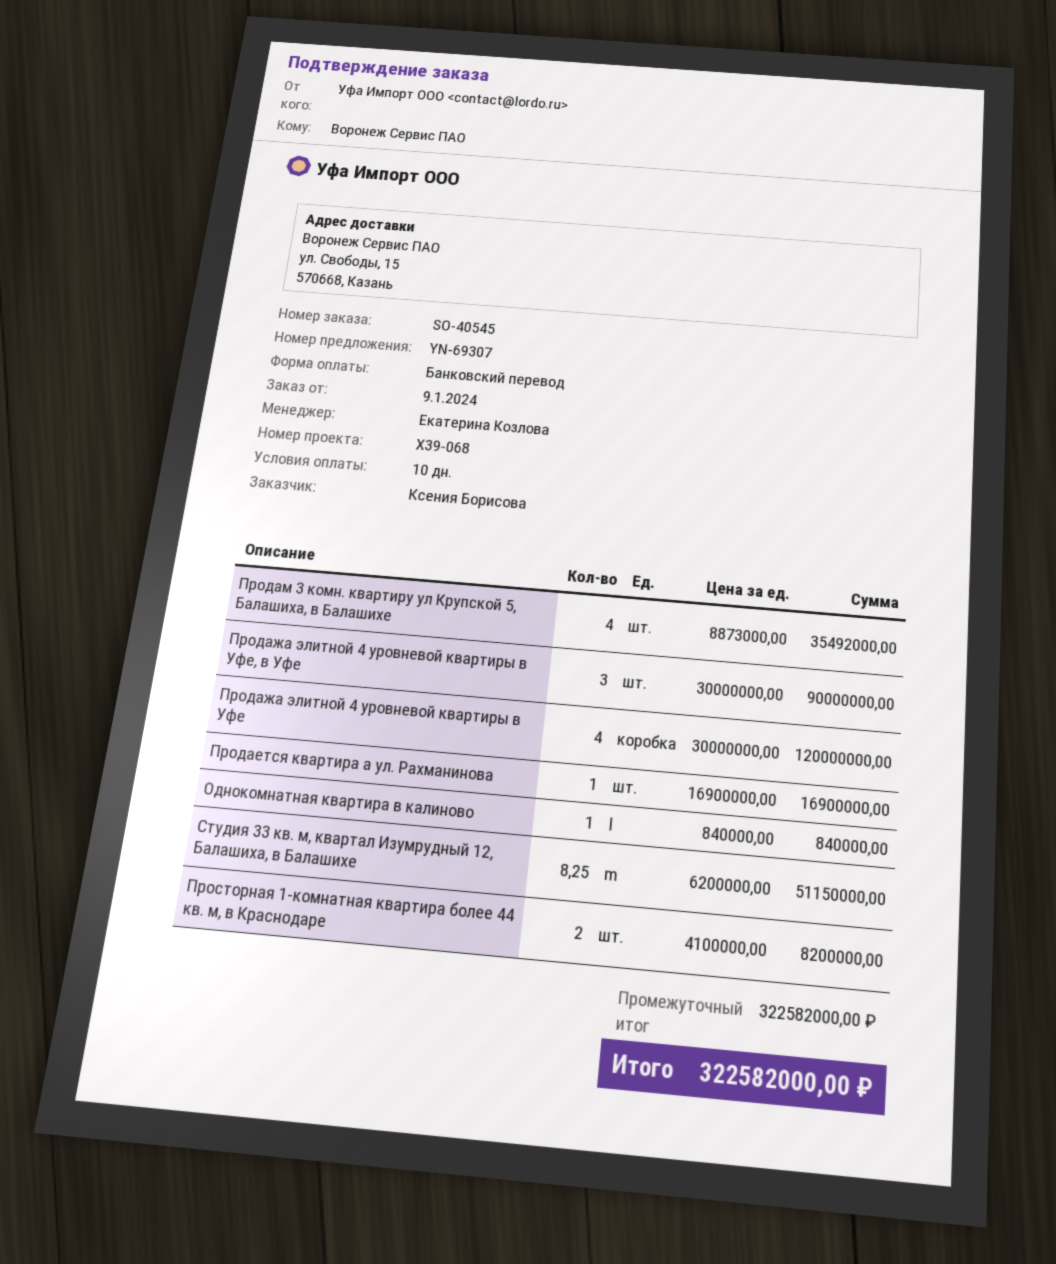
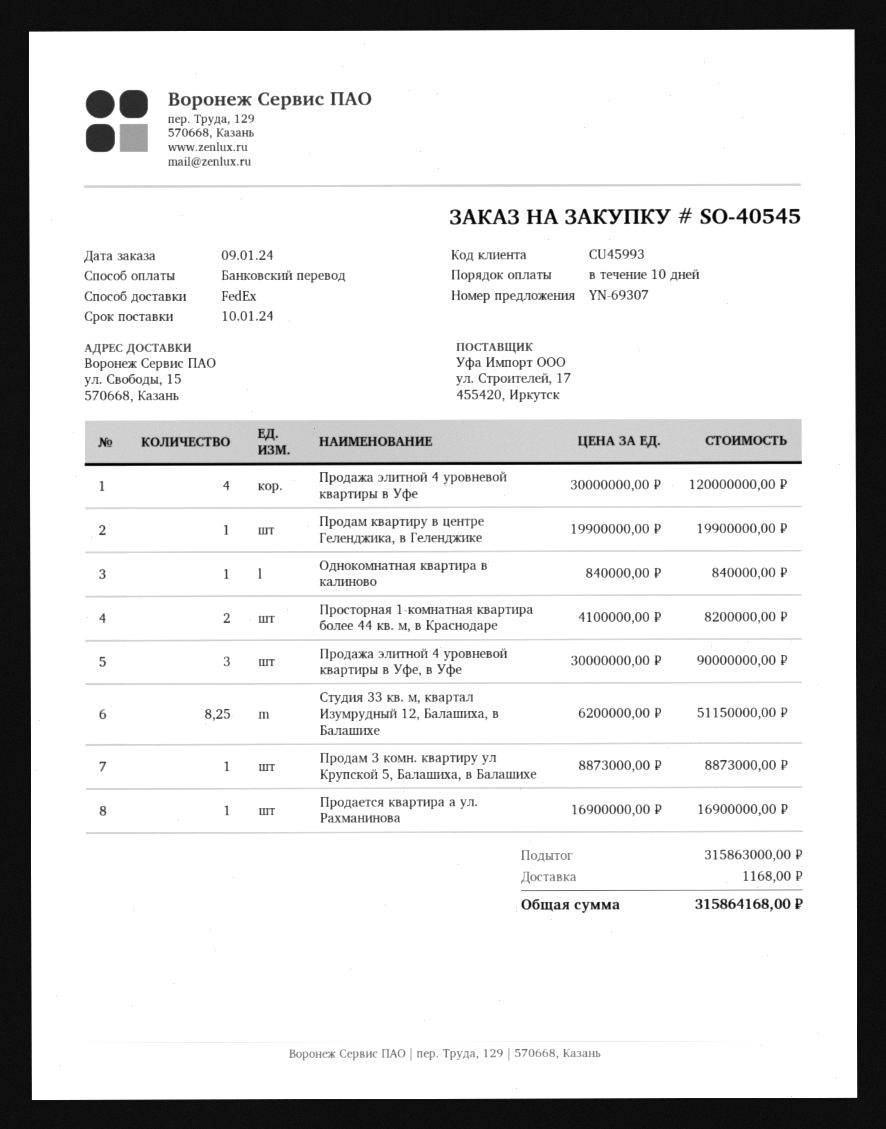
Продам 3 комн. квартиру ул Крупской 5, Балашиха, в Балашихе: 4 x 8873000.00 = 35492000.00 -> 1 x 8873000.00 = 8873000.00
Продам квартиру в центре Геленджика, в Геленджике: none -> 1 x 19900000.00 = 19900000.00
subtotal: 322582000.00 -> 315863000.00
shipping: none -> 1168.00
total: 322582000.00 -> 315864168.00

